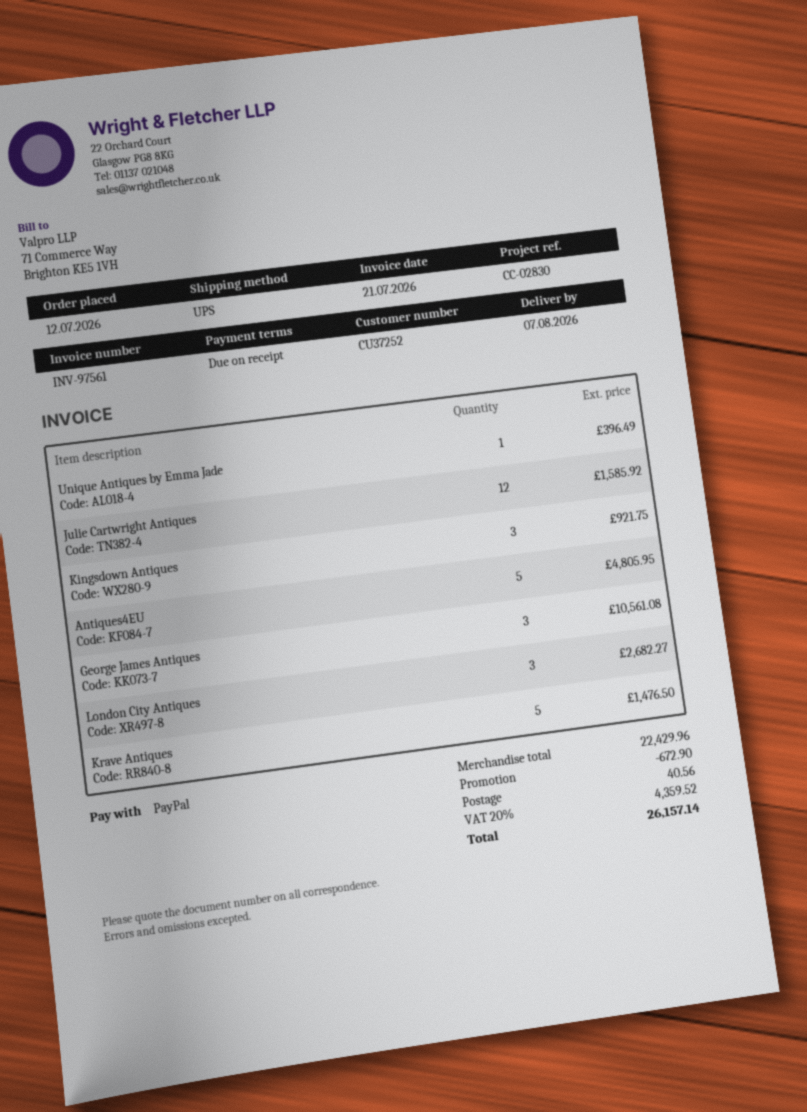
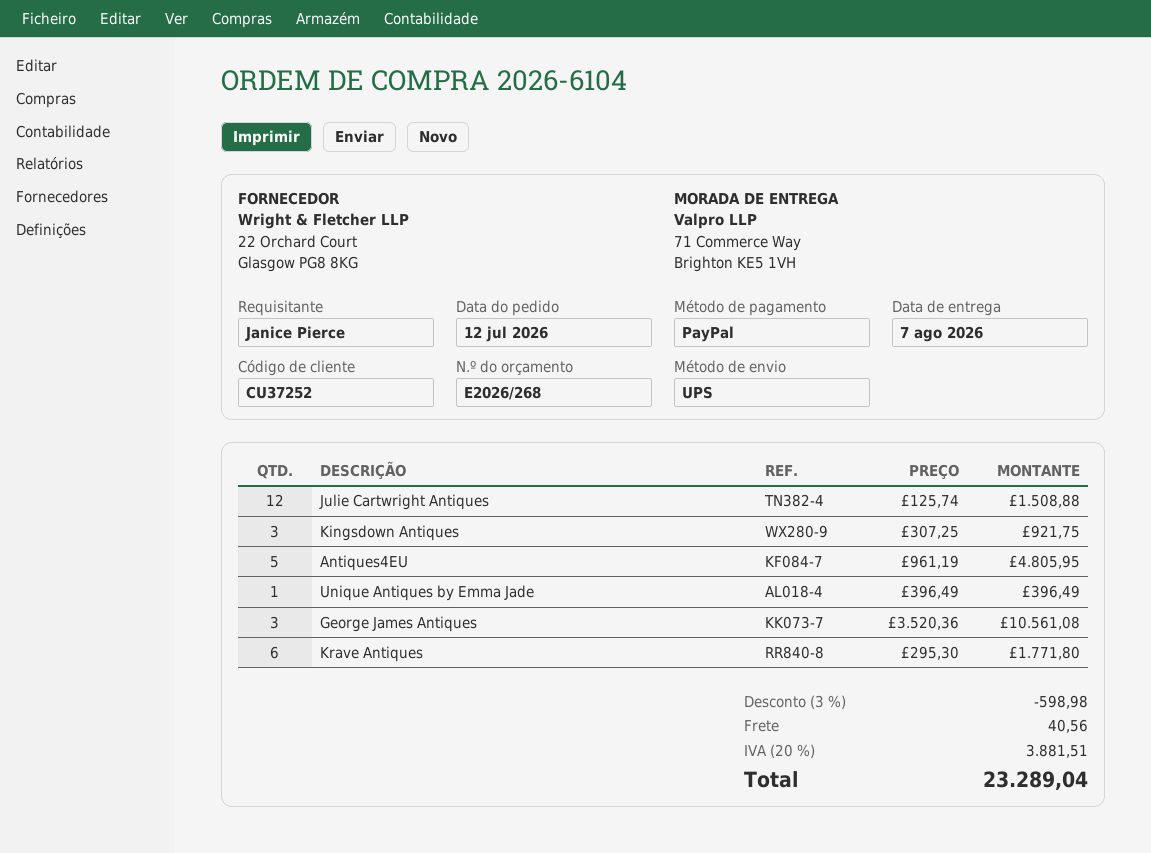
Julie Cartwright Antiques: 12 for 1585.92 -> 12 for 1508.88
London City Antiques: 3 for 2682.27 -> none
Krave Antiques: 5 for 1476.50 -> 6 for 1771.80
discount: 672.90 -> 598.98
tax: 20% = 4359.52 -> 20% = 3881.51
total: 26157.14 -> 23289.04

